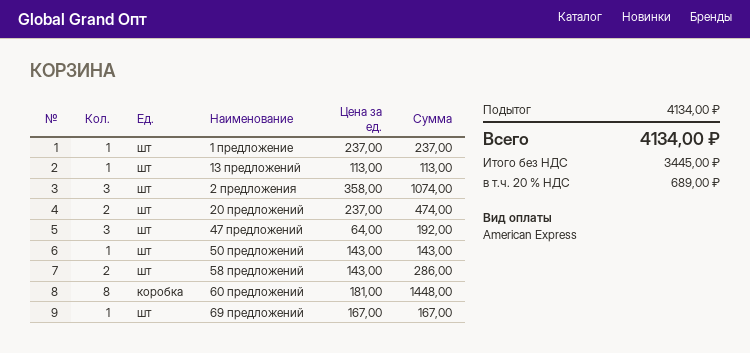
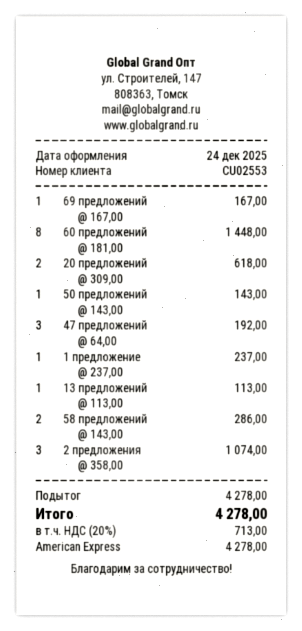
20 предложений: 2 x 237.00 = 474.00 -> 2 x 309.00 = 618.00
subtotal: 4134.00 -> 4278.00
tax: 20% = 689.00 -> 20% = 713.00
total: 4134.00 -> 4278.00

